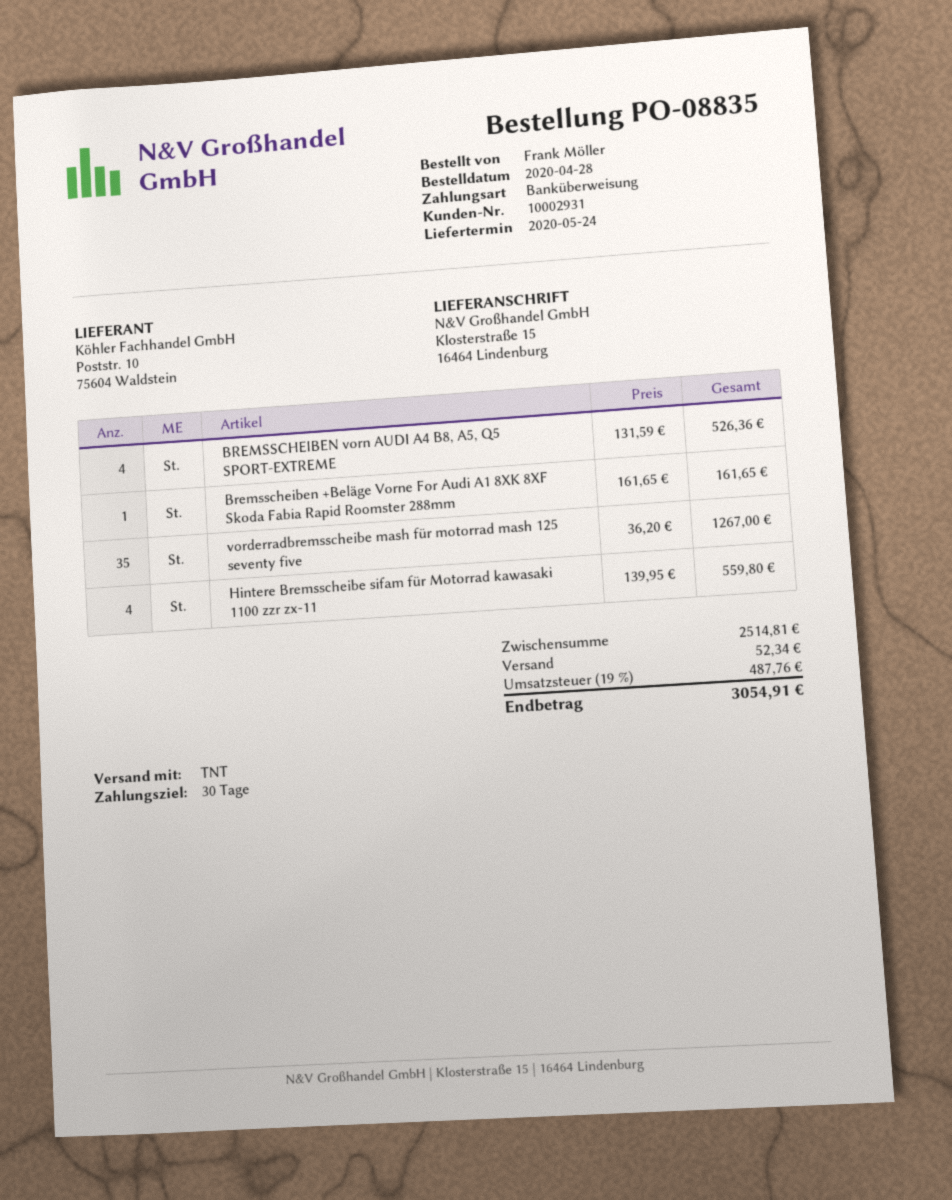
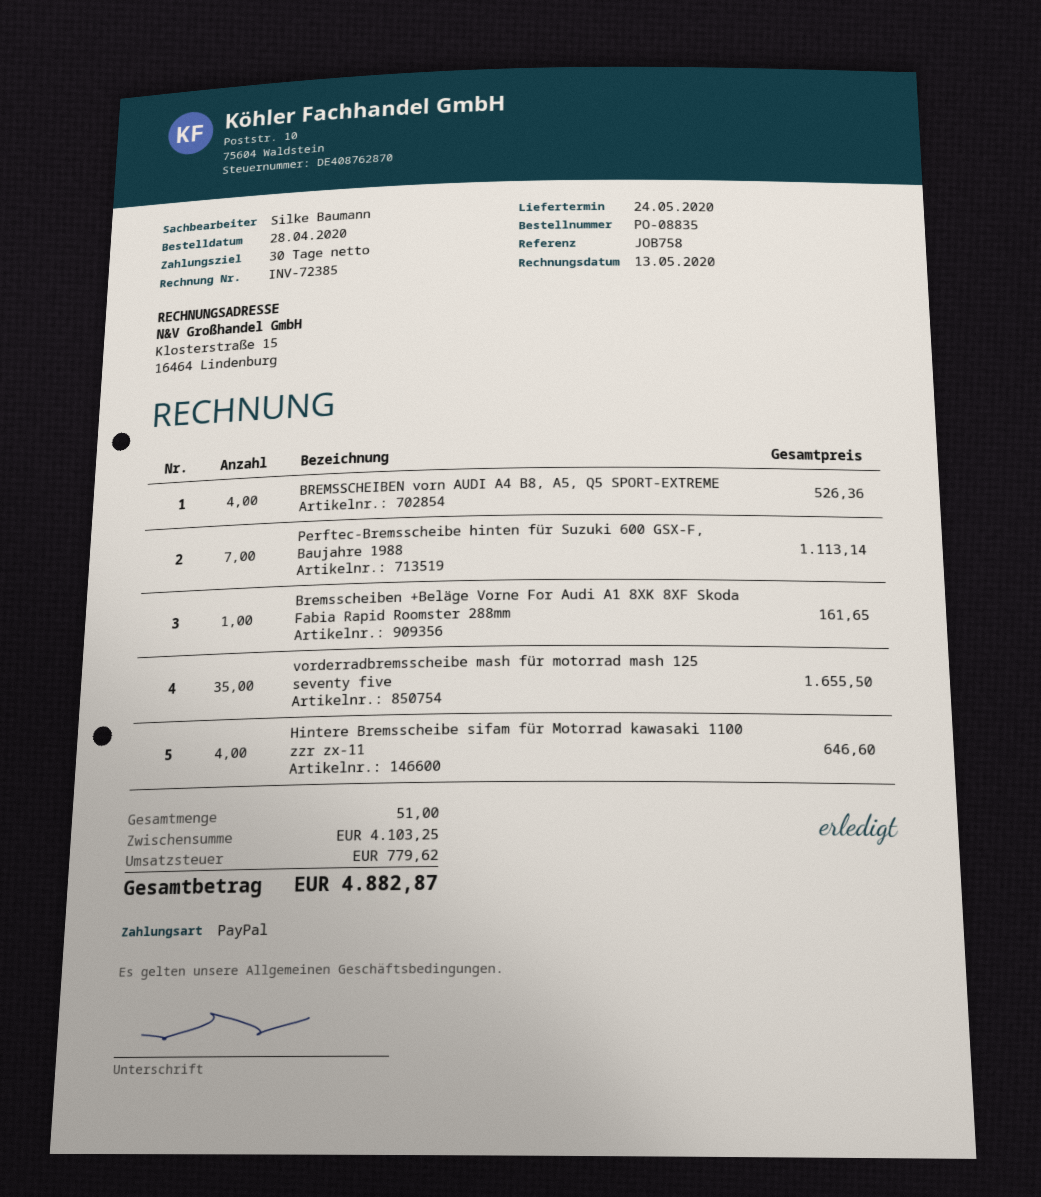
payment method: bank transfer -> PayPal
vorderradbremsscheibe mash für motorrad mash 125 seventy five: 35 for 1267.00 -> 35 for 1655.50
Hintere Bremsscheibe sifam für Motorrad kawasaki 1100 zzr zx-11: 4 for 559.80 -> 4 for 646.60
Perftec-Bremsscheibe hinten für Suzuki 600 GSX-F, Baujahre 1988: none -> 7 for 1113.14
subtotal: 2514.81 -> 4103.25
shipping: 52.34 -> none
tax: 487.76 -> 779.62
total: 3054.91 -> 4882.87

